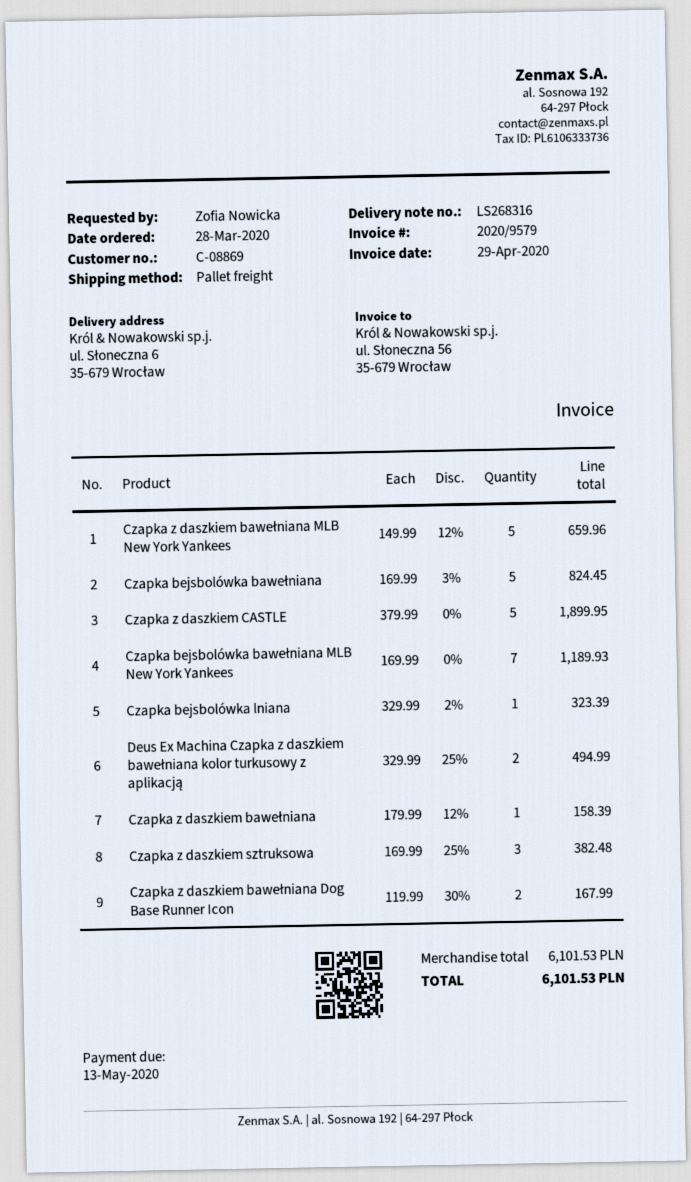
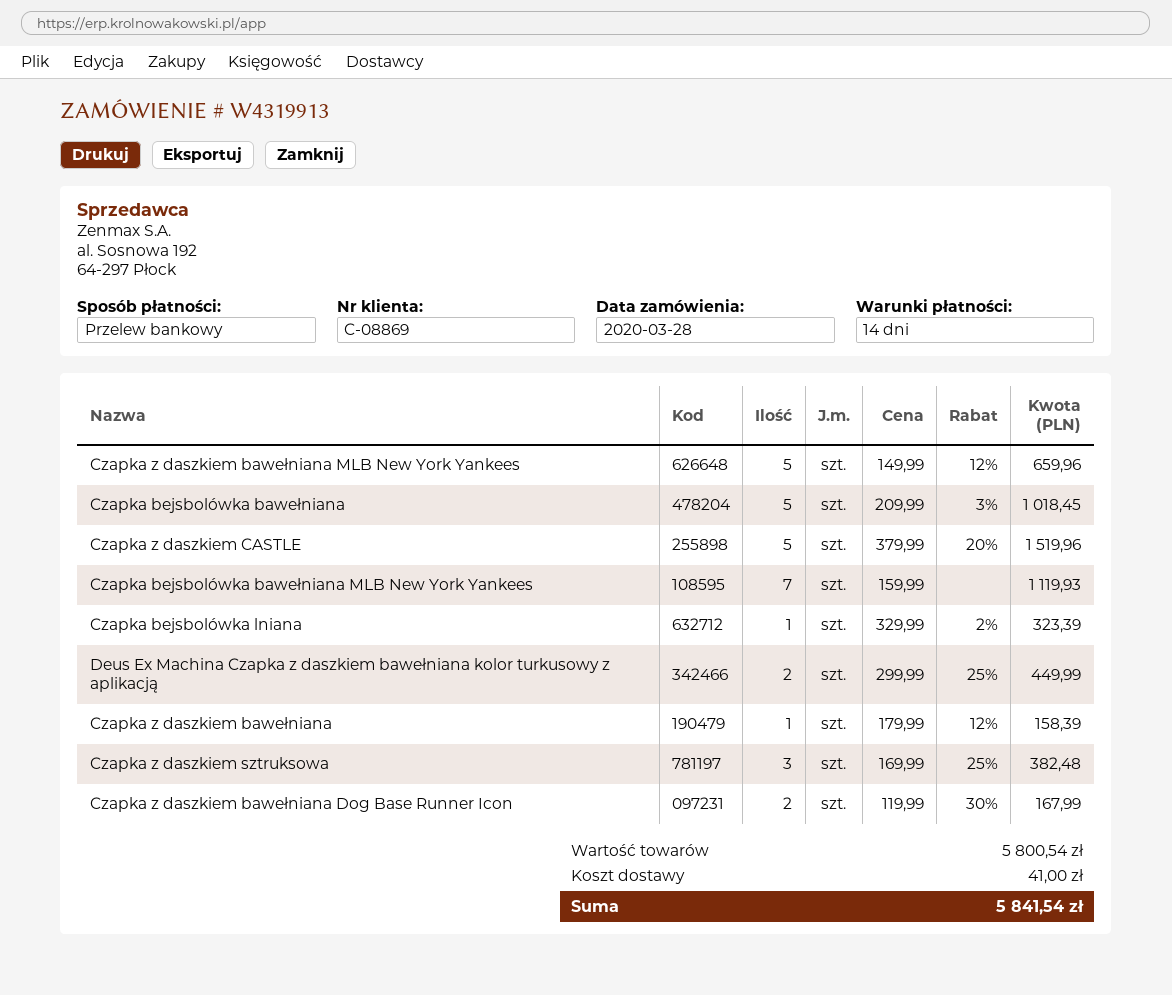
Czapka bejsbolówka bawełniana: 5 x 169.99 - 3% = 824.45 -> 5 x 209.99 - 3% = 1018.45
Czapka z daszkiem CASTLE: 5 x 379.99 = 1899.95 -> 5 x 379.99 - 20% = 1519.96
Czapka bejsbolówka bawełniana MLB New York Yankees: 7 x 169.99 = 1189.93 -> 7 x 159.99 = 1119.93
Deus Ex Machina Czapka z daszkiem bawełniana kolor turkusowy z aplikacją: 2 x 329.99 - 25% = 494.99 -> 2 x 299.99 - 25% = 449.99
subtotal: 6101.53 -> 5800.54
shipping: none -> 41.00
total: 6101.53 -> 5841.54

